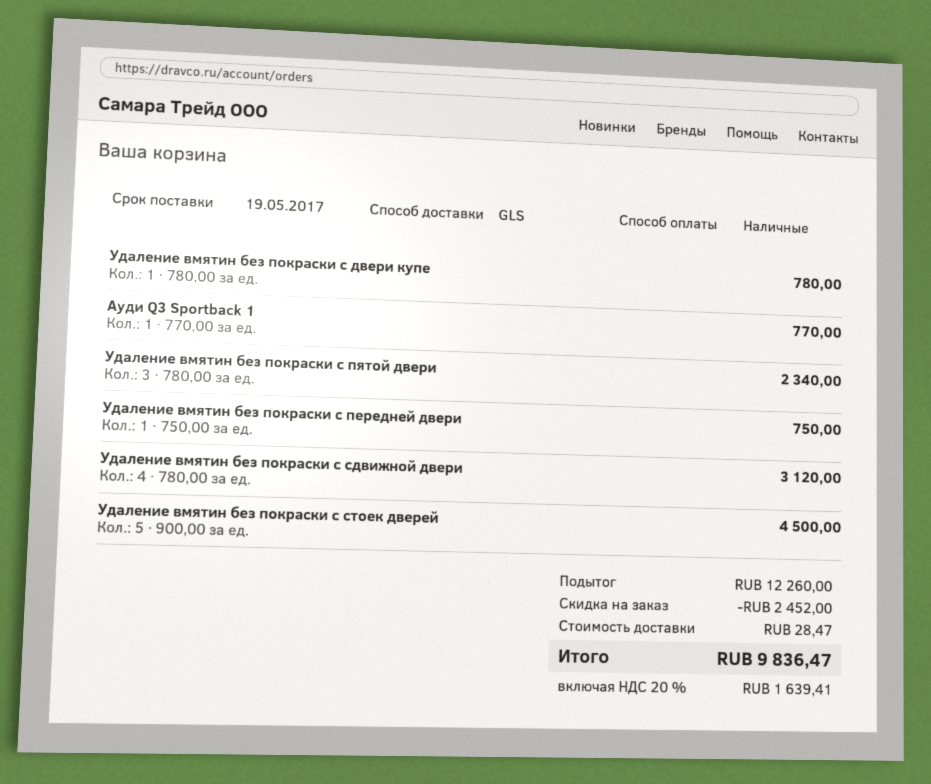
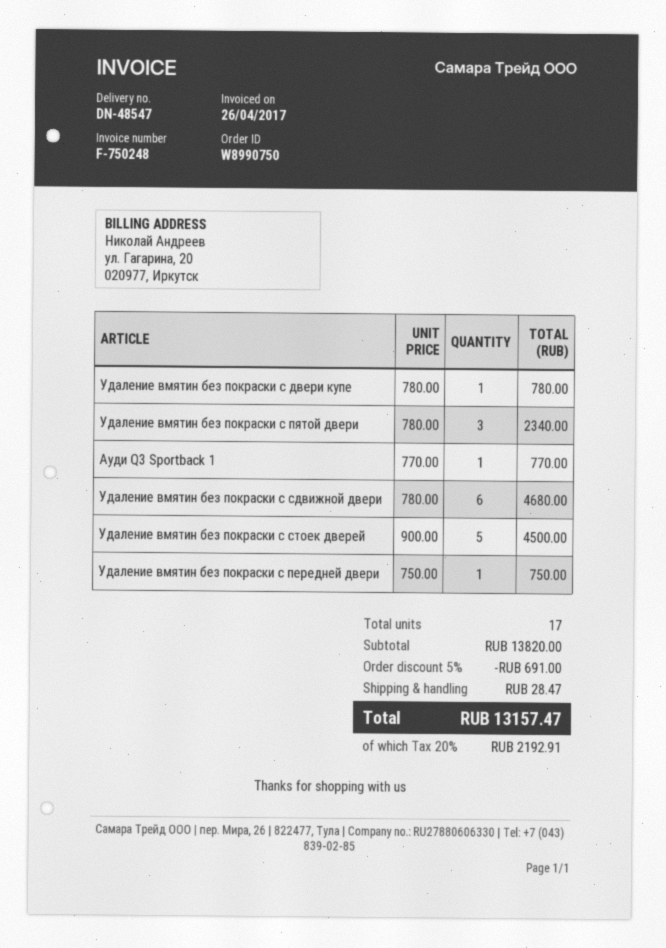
Удаление вмятин без покраски с сдвижной двери: 4 x 780.00 = 3120.00 -> 6 x 780.00 = 4680.00
subtotal: 12260.00 -> 13820.00
discount: 2452.00 -> 691.00
tax: 20% = 1639.41 -> 20% = 2192.91
total: 9836.47 -> 13157.47

